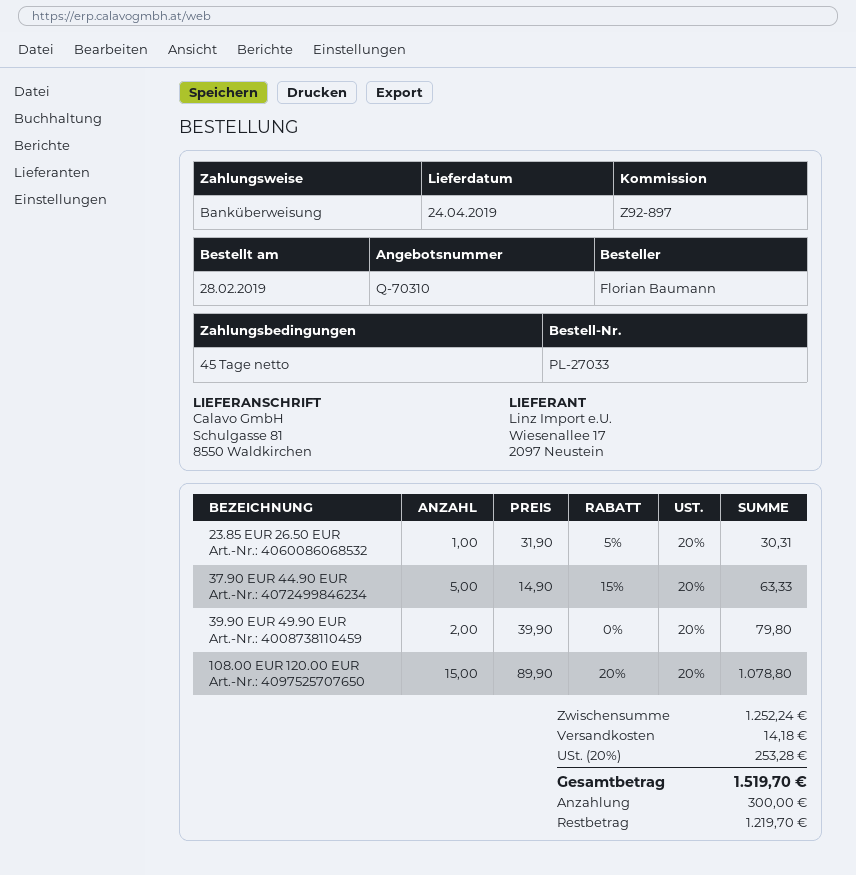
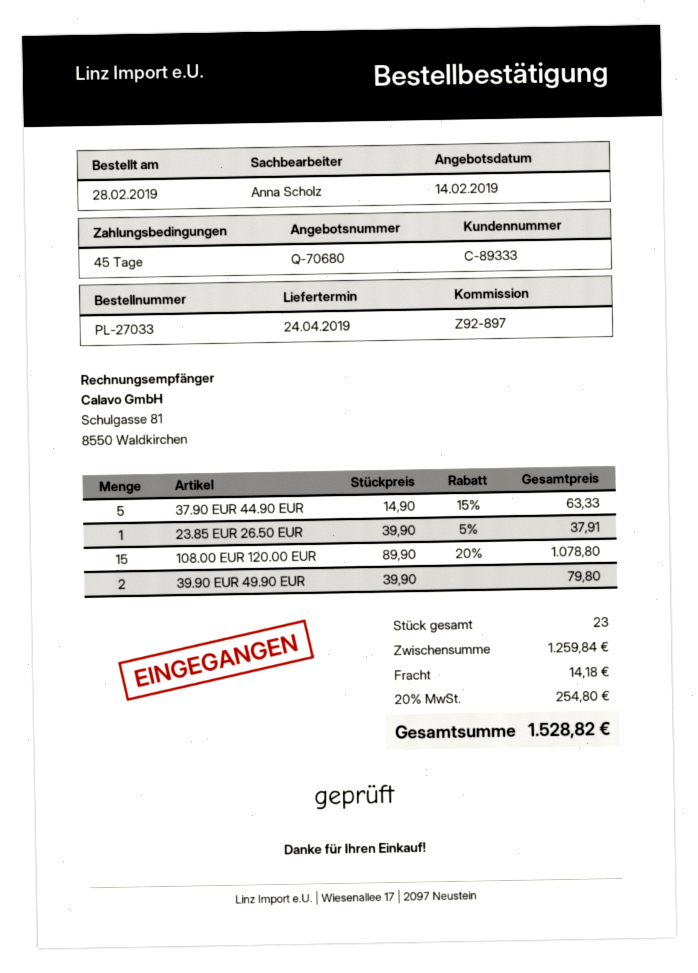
quote number: Q-70310 -> Q-70680
23.85 EUR 26.50 EUR: 1 x 31.90 - 5% = 30.31 -> 1 x 39.90 - 5% = 37.91
subtotal: 1252.24 -> 1259.84
tax: 20% = 253.28 -> 20% = 254.80
total: 1519.70 -> 1528.82

